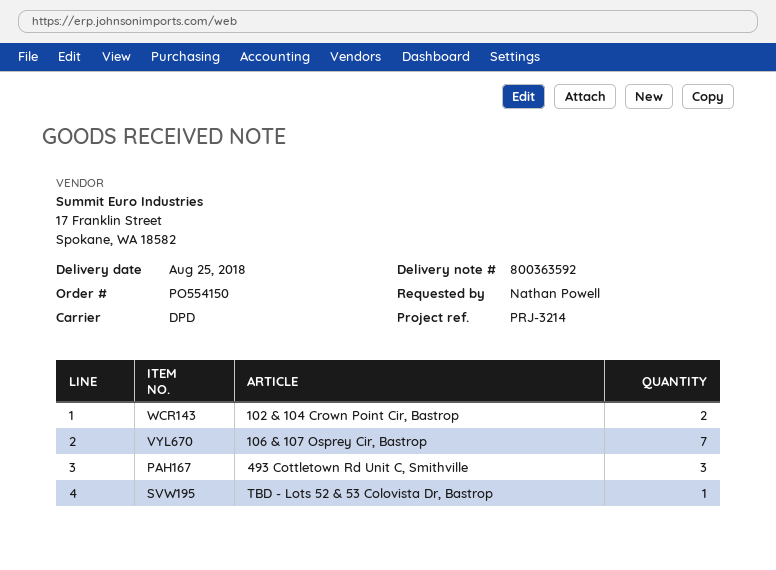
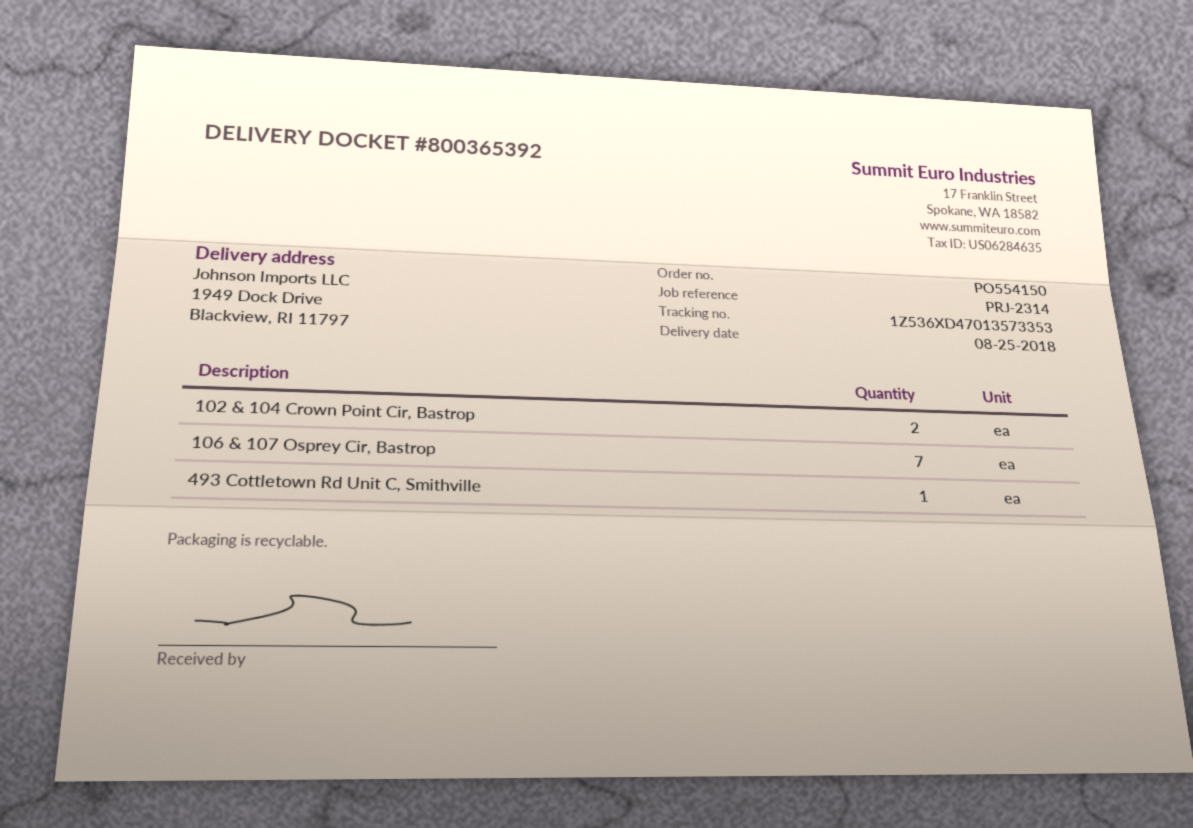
delivery note number: 800363592 -> 800365392
reference: PRJ-3214 -> PRJ-2314
493 Cottletown Rd Unit C, Smithville: 3 -> 1
TBD - Lots 52 & 53 Colovista Dr, Bastrop: 1 -> none

